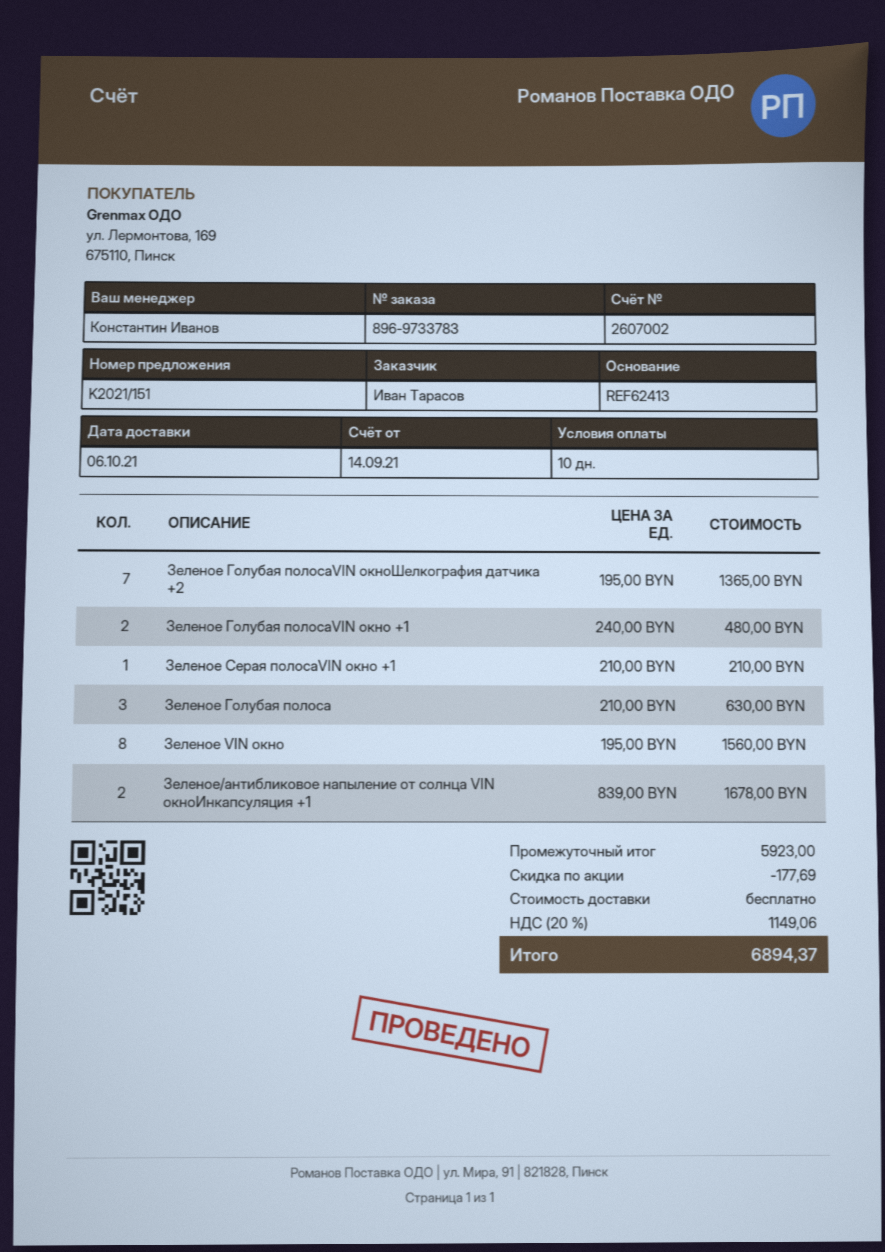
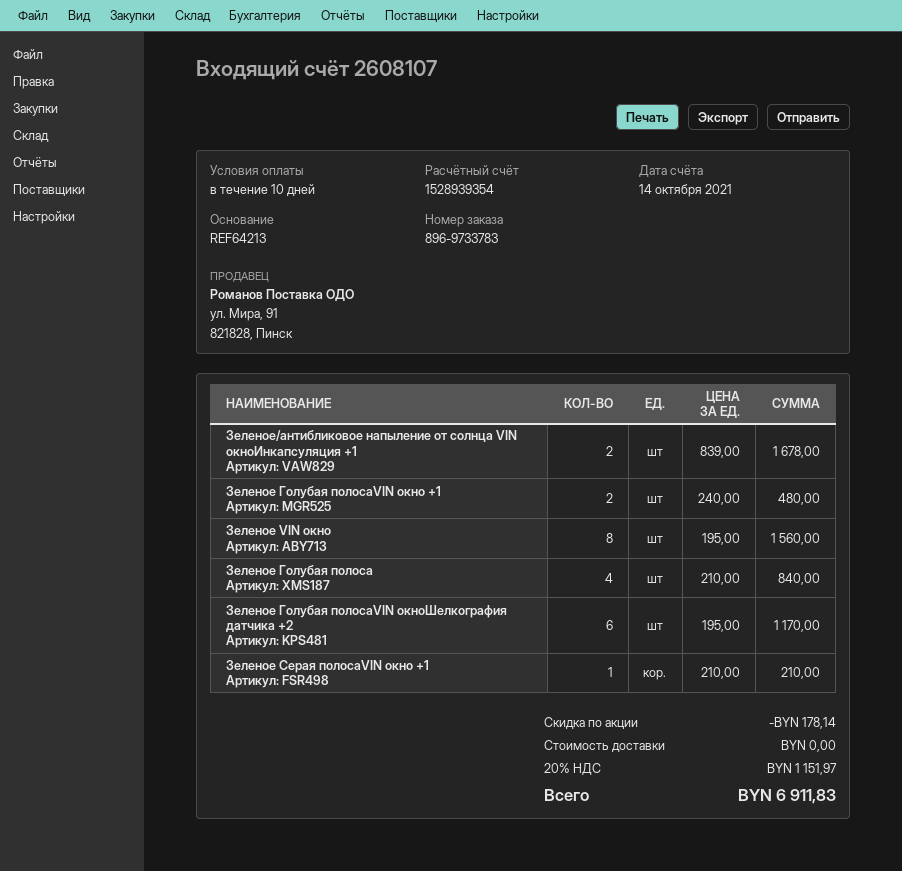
invoice number: 2607002 -> 2608107
invoice date: 2021-09-14 -> 2021-10-14
reference: REF62413 -> REF64213
Зеленое Голубая полосаVIN окноШелкография датчика +2: 7 x 195.00 = 1365.00 -> 6 x 195.00 = 1170.00
Зеленое Голубая полоса: 3 x 210.00 = 630.00 -> 4 x 210.00 = 840.00
discount: 177.69 -> 178.14
tax: 20% = 1149.06 -> 20% = 1151.97
total: 6894.37 -> 6911.83

